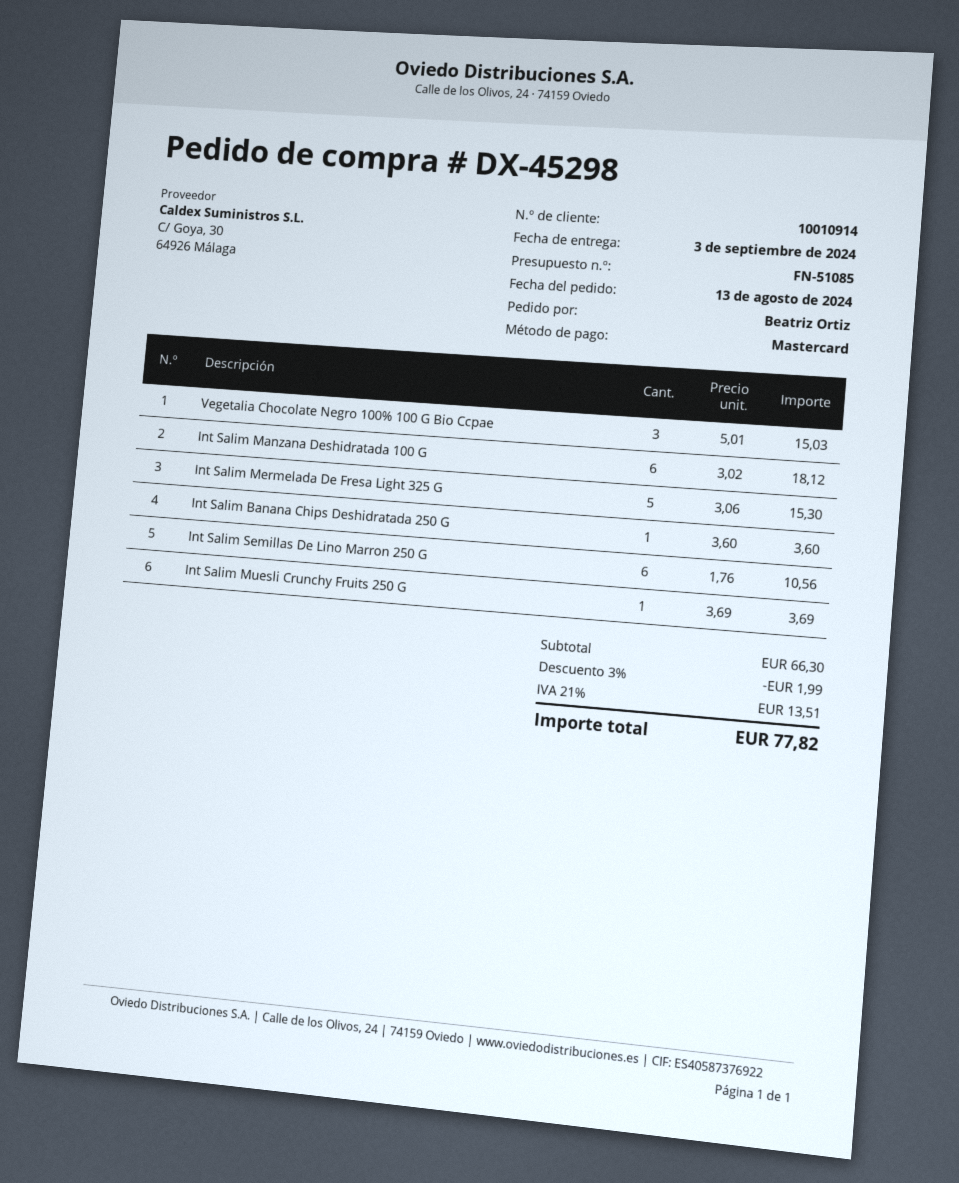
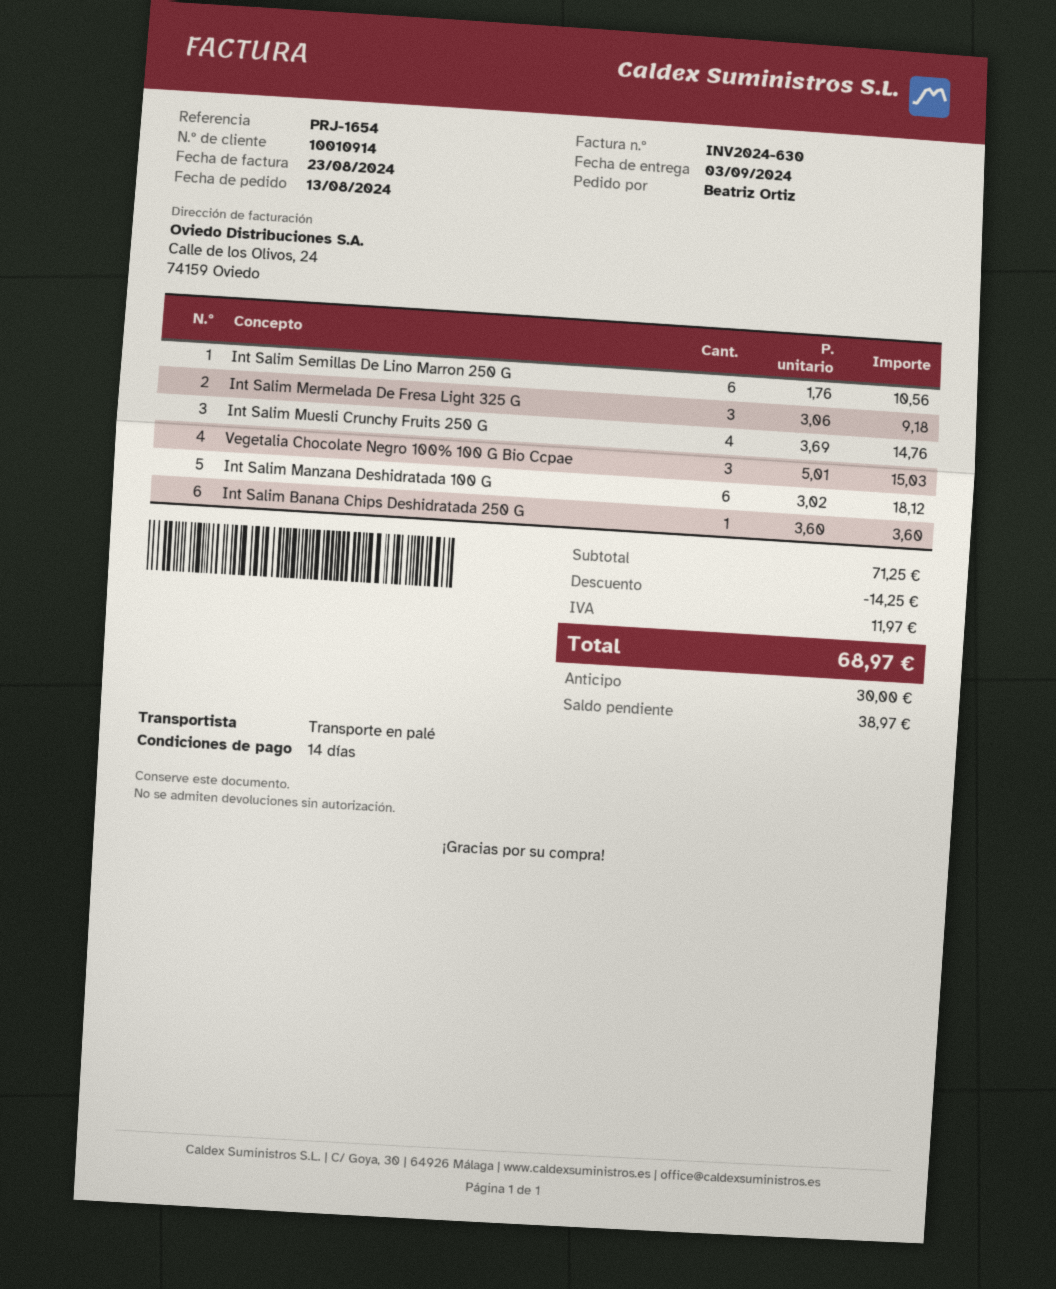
Int Salim Mermelada De Fresa Light 325 G: 5 x 3.06 = 15.30 -> 3 x 3.06 = 9.18
Int Salim Muesli Crunchy Fruits 250 G: 1 x 3.69 = 3.69 -> 4 x 3.69 = 14.76
subtotal: 66.30 -> 71.25
discount: 1.99 -> 14.25
tax: 13.51 -> 11.97
total: 77.82 -> 68.97

